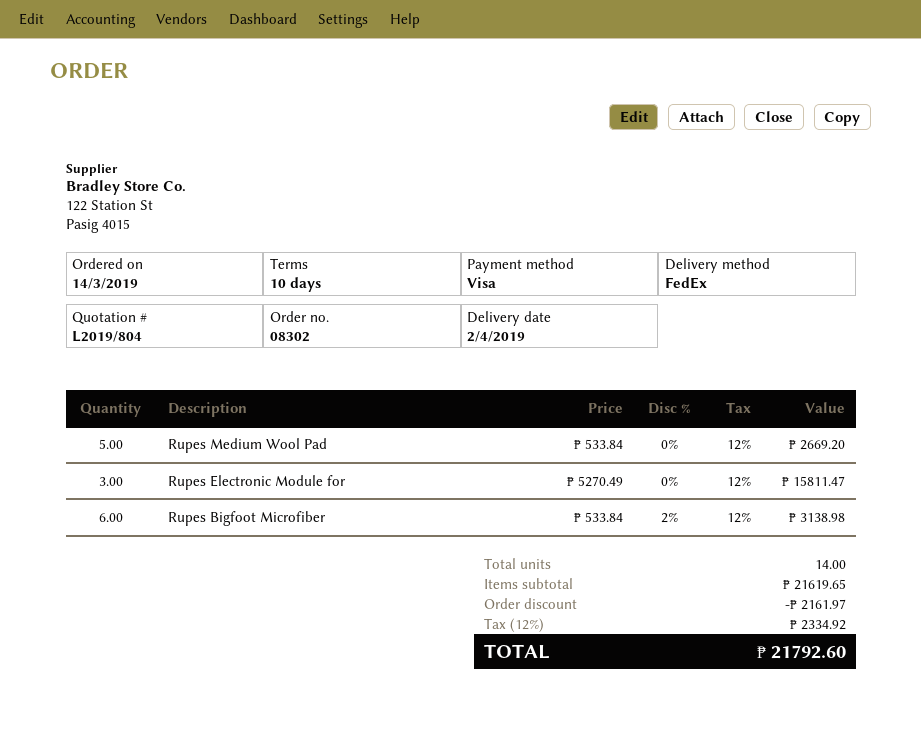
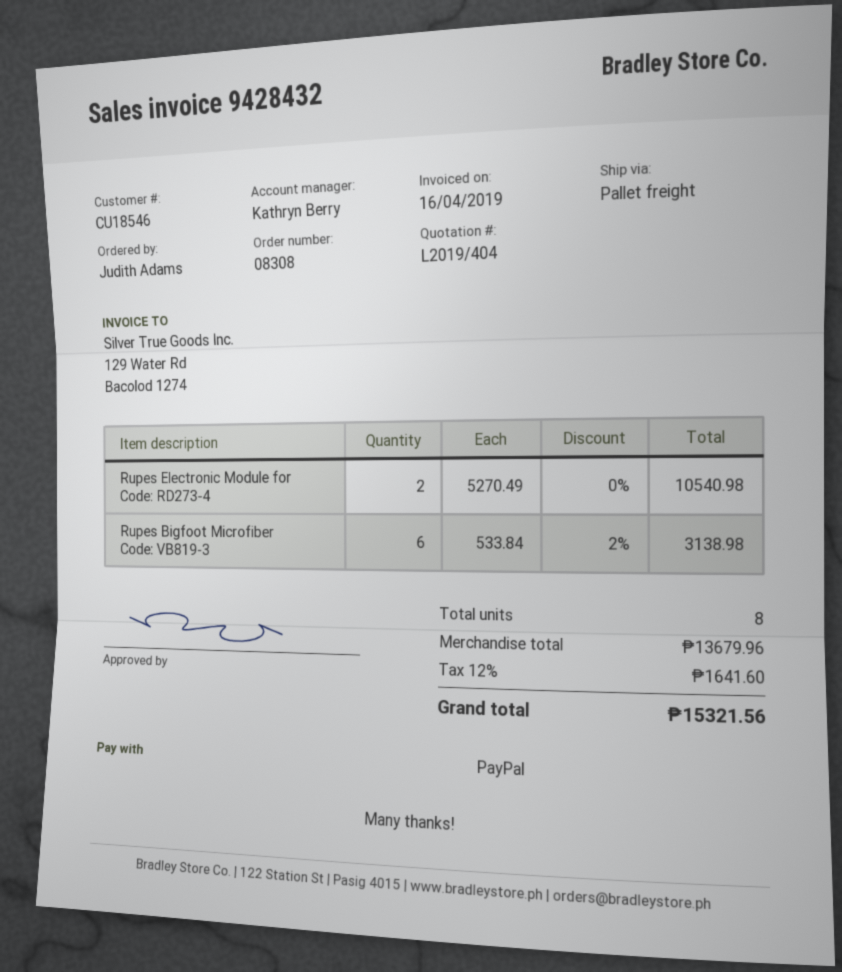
quote number: L2019/804 -> L2019/404
order number: 08302 -> 08308
payment method: Visa -> PayPal
shipping method: FedEx -> pallet freight
Rupes Medium Wool Pad: 5 x 533.84 = 2669.20 -> none
Rupes Electronic Module for: 3 x 5270.49 = 15811.47 -> 2 x 5270.49 = 10540.98
total quantity: 14 -> 8
subtotal: 21619.65 -> 13679.96
discount: 2161.97 -> none
tax: 12% = 2334.92 -> 12% = 1641.60
total: 21792.60 -> 15321.56

